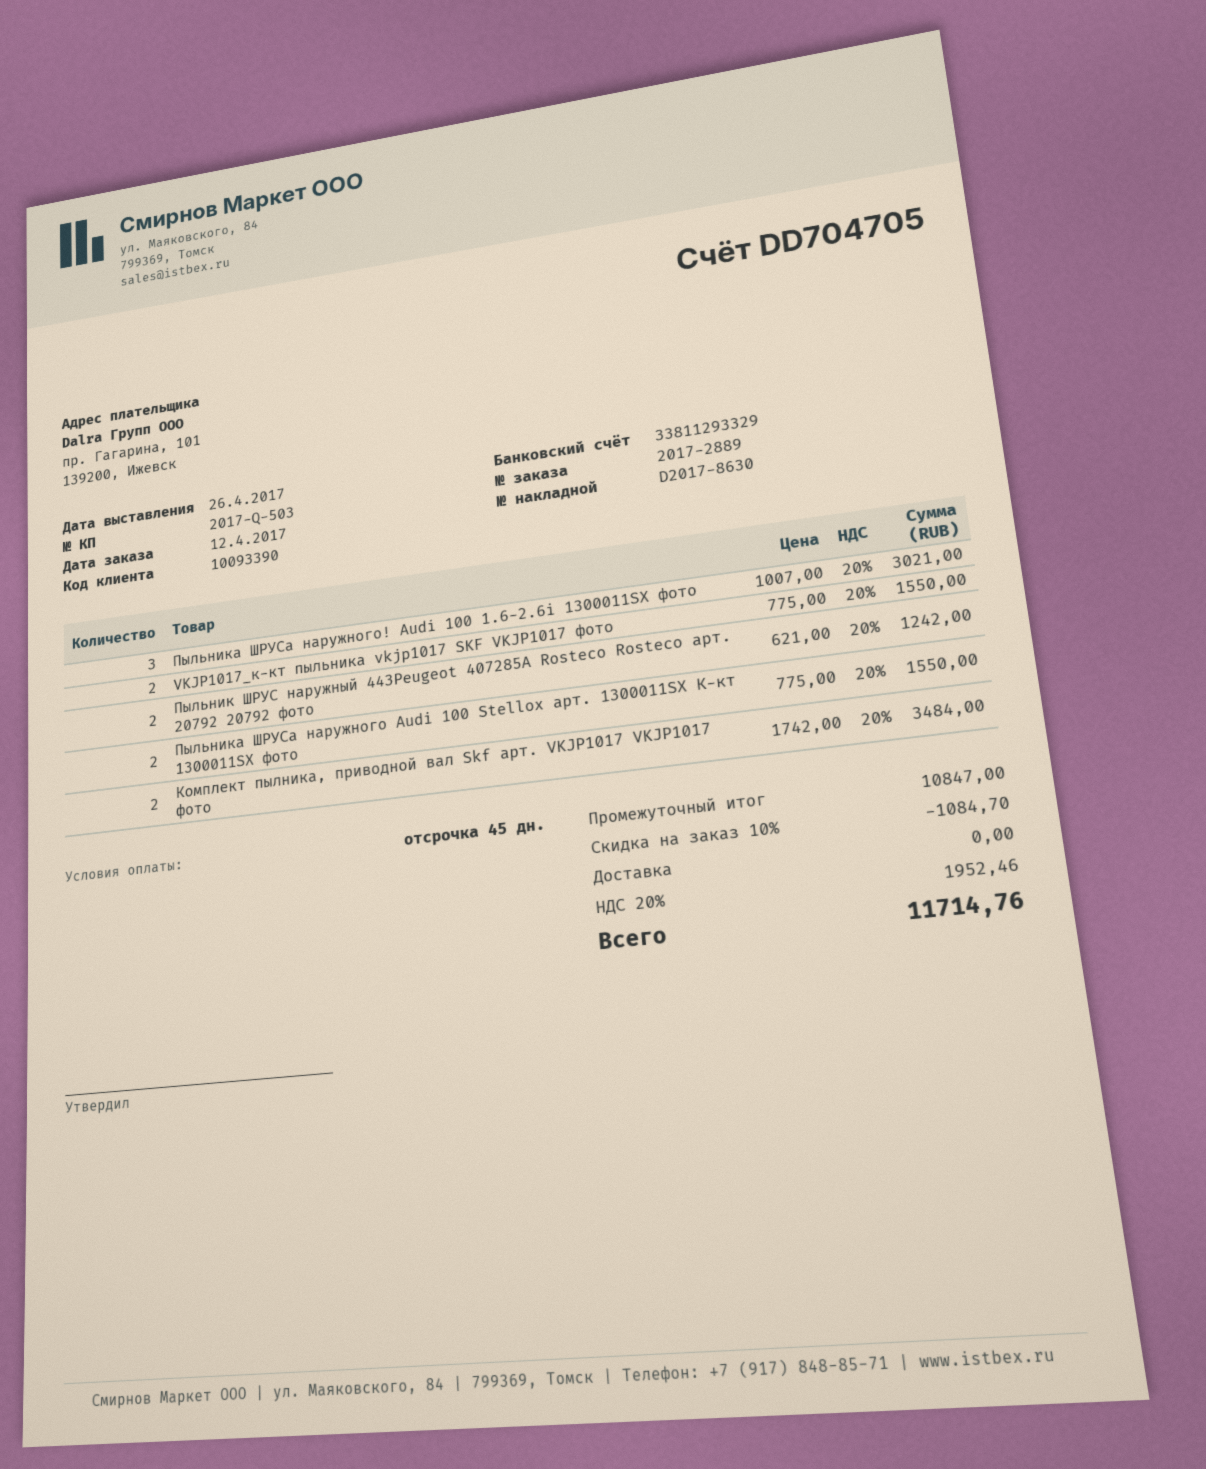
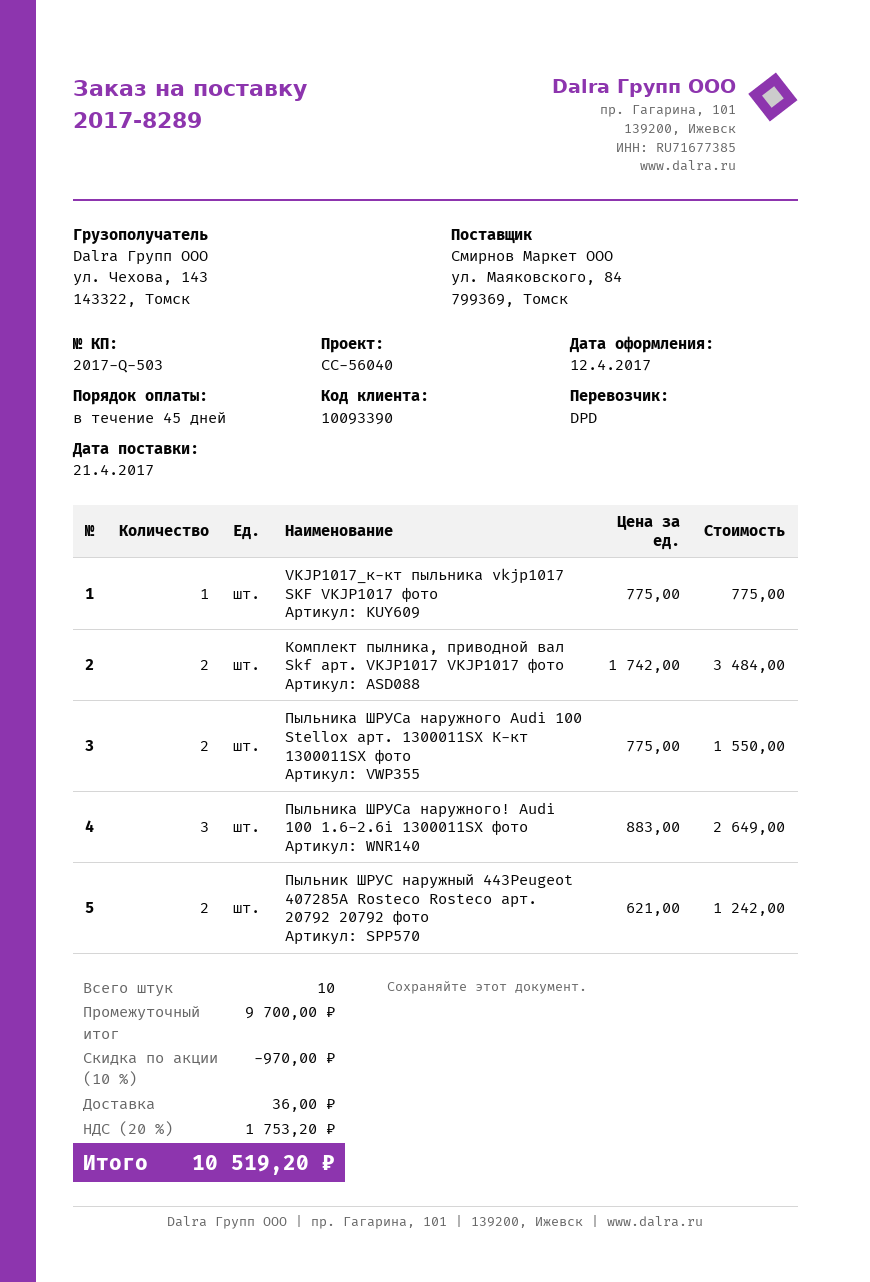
order number: 2017-2889 -> 2017-8289
Пыльника ШРУСа наружного! Audi 100 1.6-2.6i 1300011SX фото: 3 x 1007.00 = 3021.00 -> 3 x 883.00 = 2649.00
VKJP1017_к-кт пыльника vkjp1017 SKF VKJP1017 фото: 2 x 775.00 = 1550.00 -> 1 x 775.00 = 775.00
subtotal: 10847.00 -> 9700.00
discount: 10% = 1084.70 -> 10% = 970.00
shipping: 0.00 -> 36.00
tax: 20% = 1952.46 -> 20% = 1753.20
total: 11714.76 -> 10519.20

